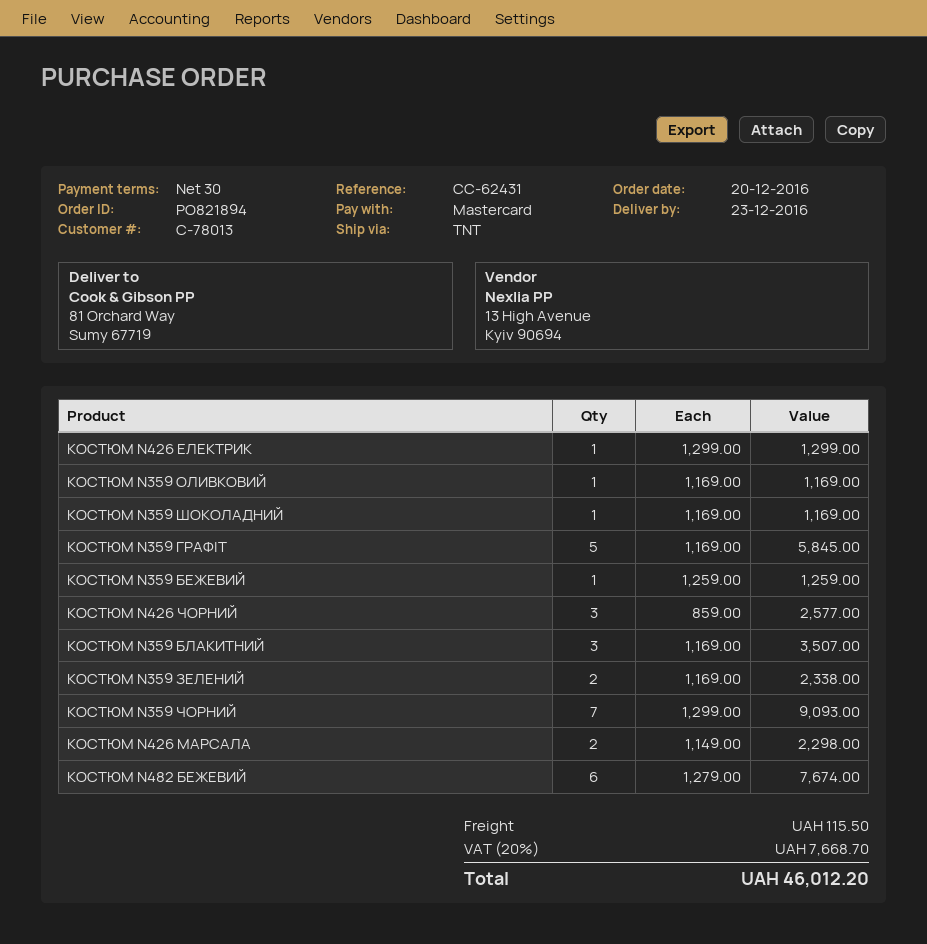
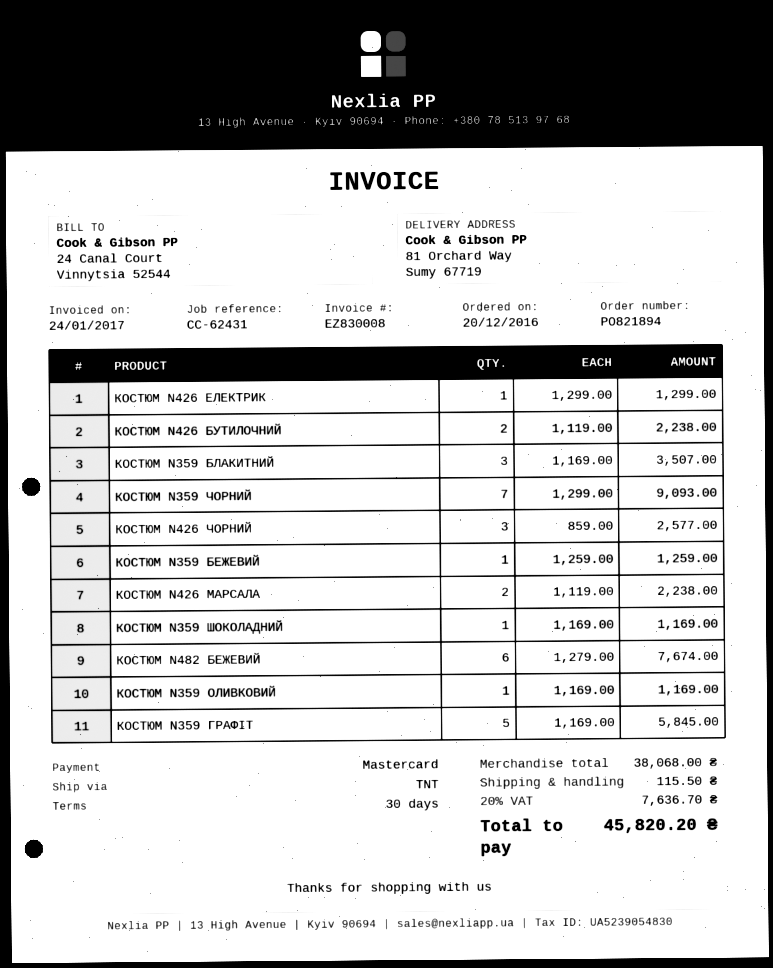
КОСТЮМ N359 ЗЕЛЕНИЙ: 2 x 1169.00 = 2338.00 -> none
КОСТЮМ N426 МАРСАЛА: 2 x 1149.00 = 2298.00 -> 2 x 1119.00 = 2238.00
КОСТЮМ N426 БУТИЛОЧНИЙ: none -> 2 x 1119.00 = 2238.00
tax: 20% = 7668.70 -> 20% = 7636.70
total: 46012.20 -> 45820.20

